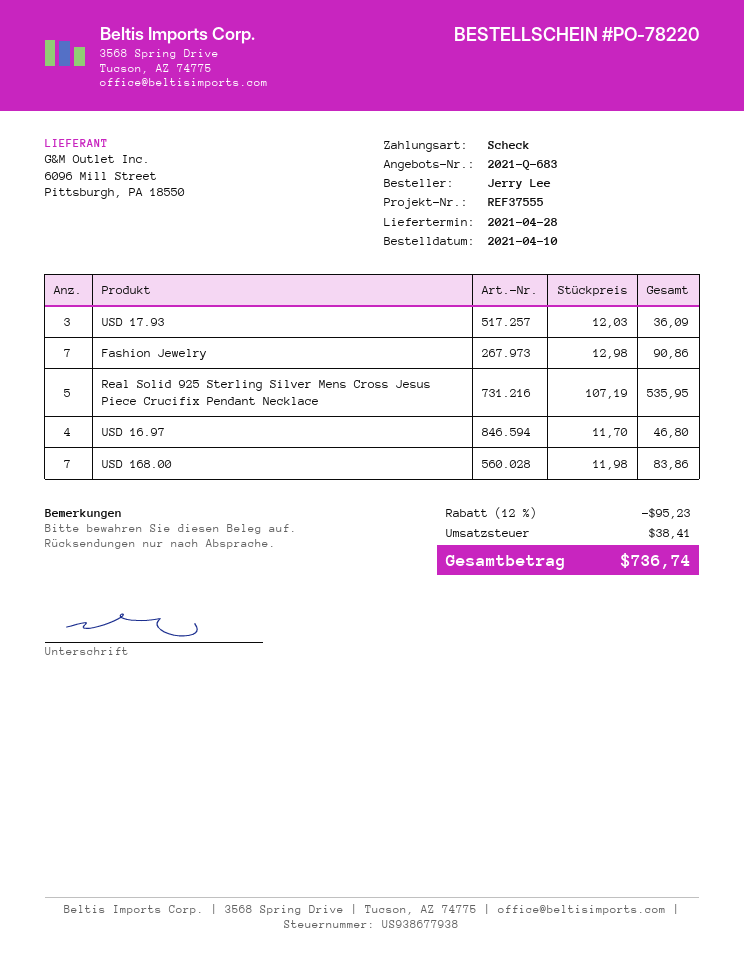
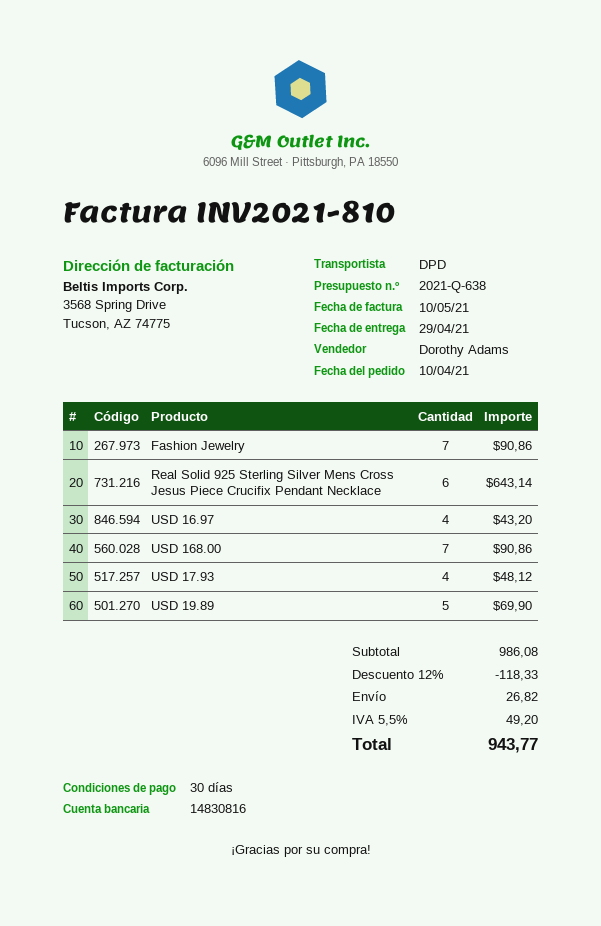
quote number: 2021-Q-683 -> 2021-Q-638
delivery date: 2021-04-28 -> 2021-04-29
USD 17.93: 3 for 36.09 -> 4 for 48.12
Real Solid 925 Sterling Silver Mens Cross Jesus Piece Crucifix Pendant Necklace: 5 for 535.95 -> 6 for 643.14
USD 16.97: 4 for 46.80 -> 4 for 43.20
USD 168.00: 7 for 83.86 -> 7 for 90.86
USD 19.89: none -> 5 for 69.90
discount: 12% = 95.23 -> 12% = 118.33
shipping: none -> 26.82
tax: 38.41 -> 49.20
total: 736.74 -> 943.77

